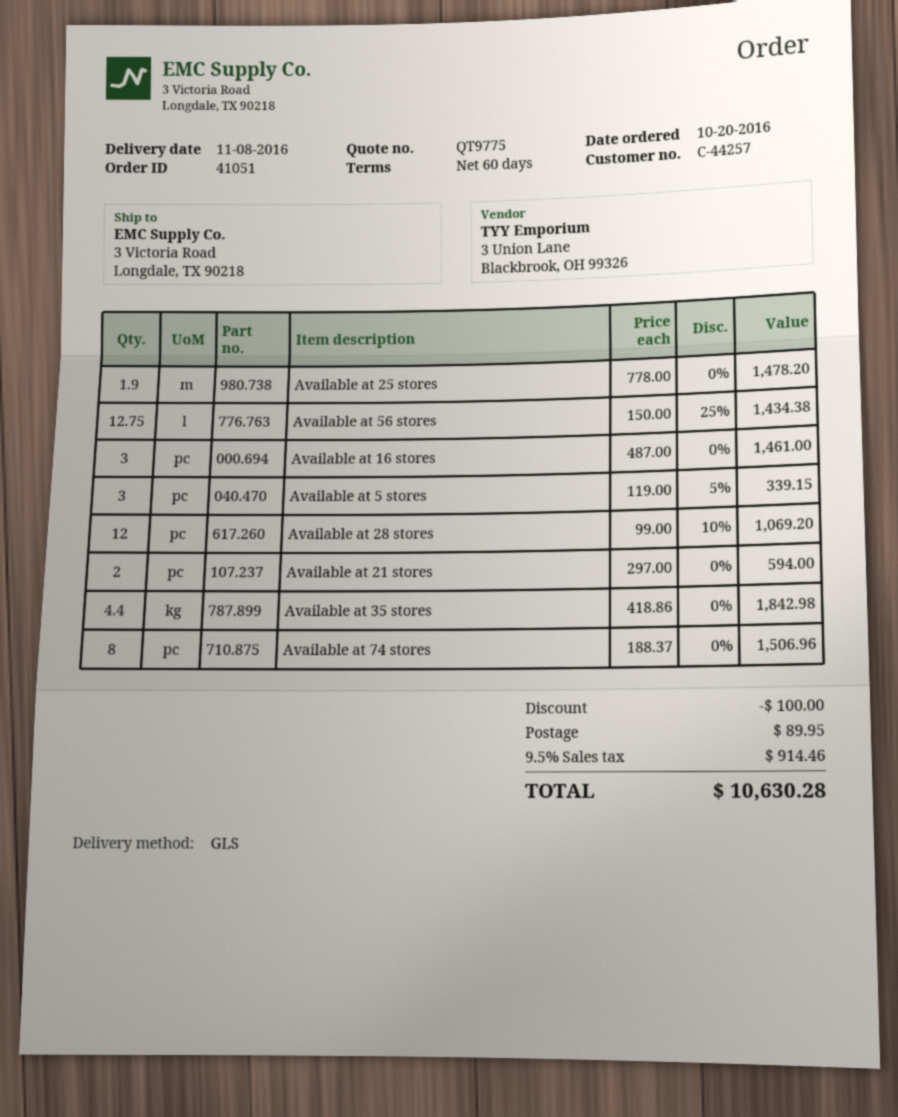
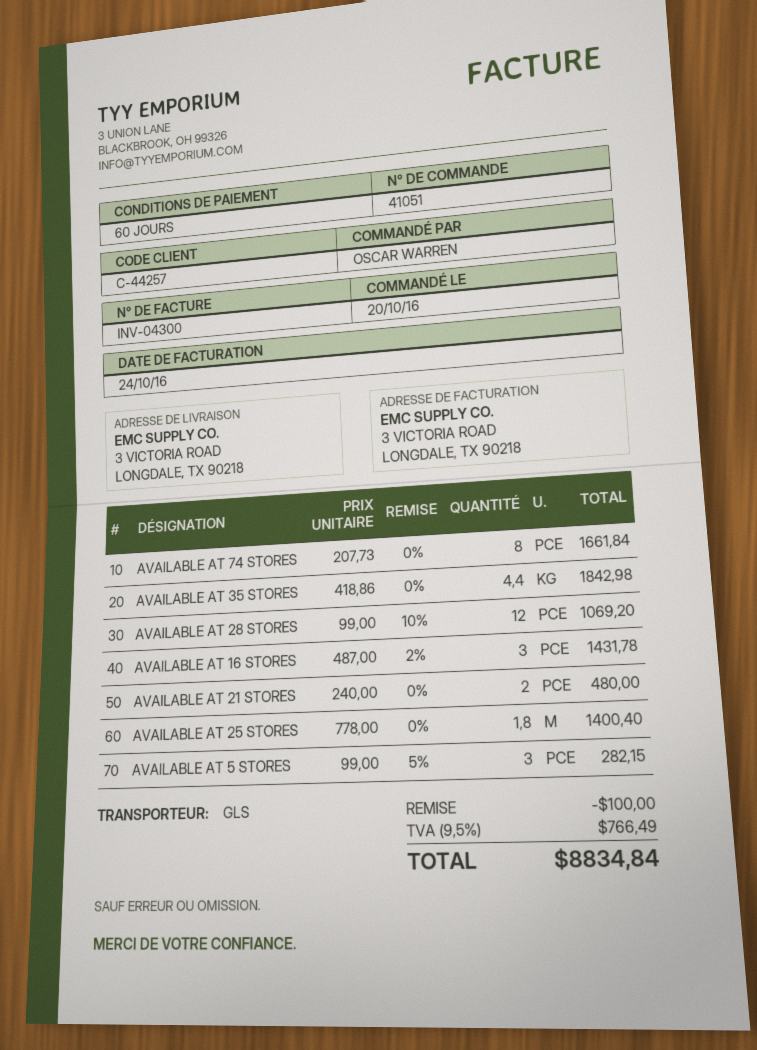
Available at 25 stores: 1.9 x 778.00 = 1478.20 -> 1.8 x 778.00 = 1400.40
Available at 56 stores: 12.75 x 150.00 - 25% = 1434.38 -> none
Available at 16 stores: 3 x 487.00 = 1461.00 -> 3 x 487.00 - 2% = 1431.78
Available at 5 stores: 3 x 119.00 - 5% = 339.15 -> 3 x 99.00 - 5% = 282.15
Available at 21 stores: 2 x 297.00 = 594.00 -> 2 x 240.00 = 480.00
Available at 74 stores: 8 x 188.37 = 1506.96 -> 8 x 207.73 = 1661.84
shipping: 89.95 -> none
tax: 9.5% = 914.46 -> 9.5% = 766.49
total: 10630.28 -> 8834.84

